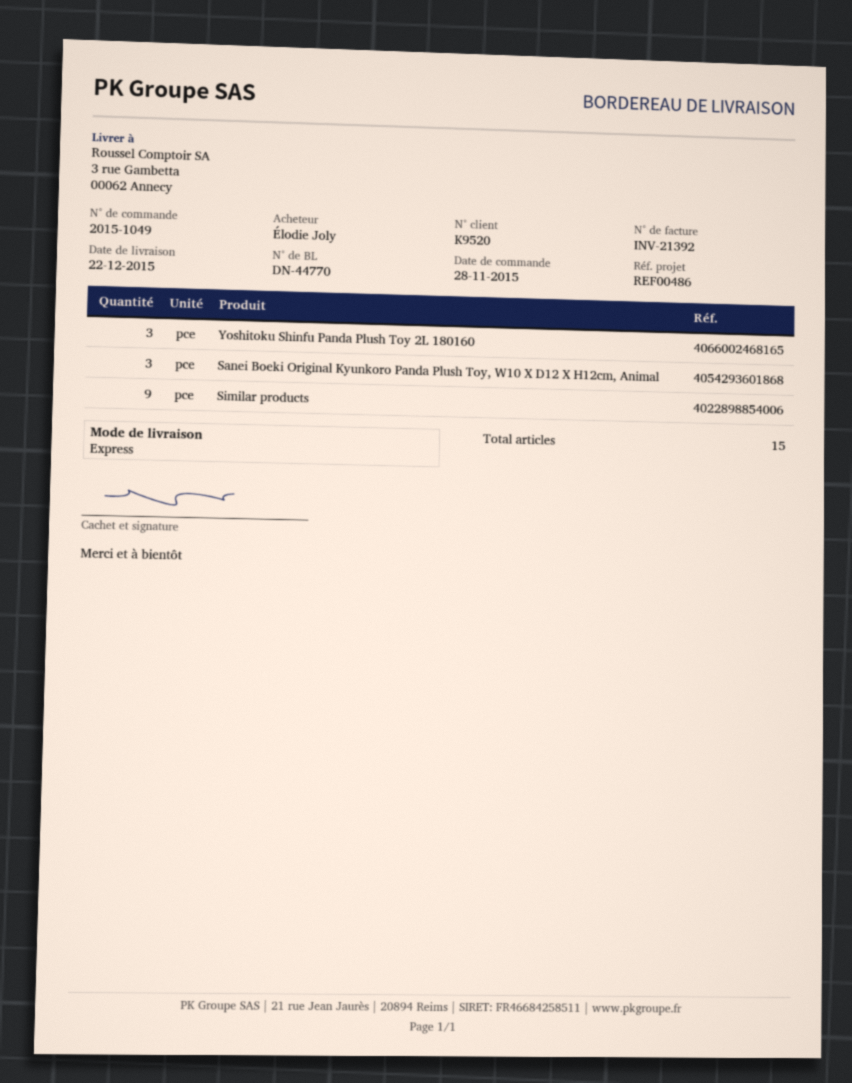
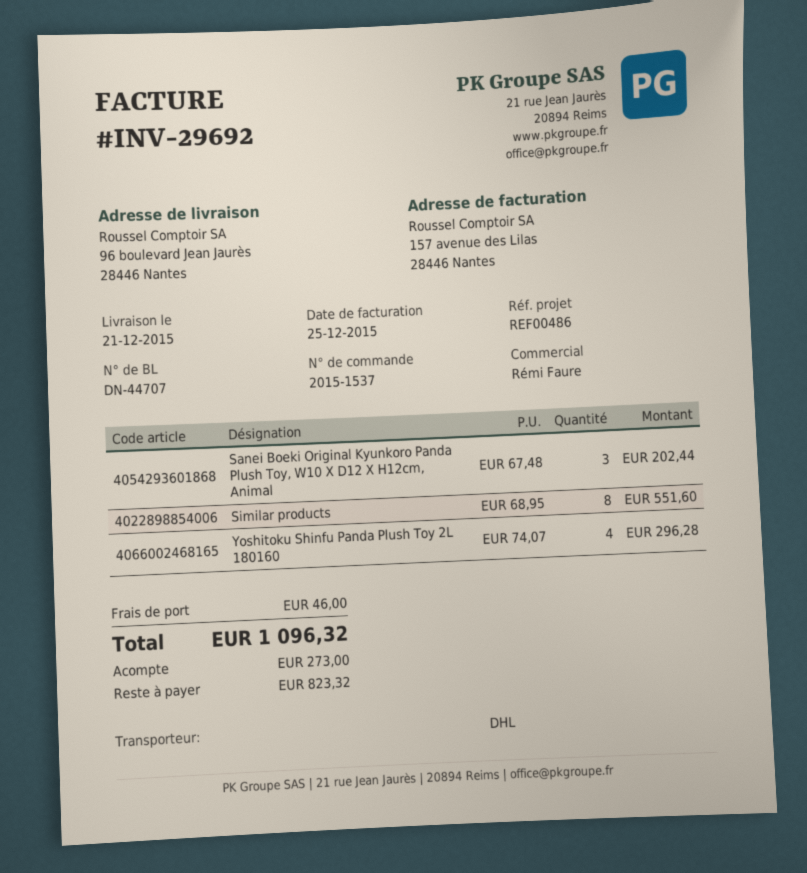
order number: 2015-1049 -> 2015-1537
delivery note number: DN-44770 -> DN-44707
delivery date: 2015-12-22 -> 2015-12-21
invoice number: INV-21392 -> INV-29692
shipping method: express -> DHL
ship to: 3 rue Gambetta, 00062 Annecy -> 96 boulevard Jean Jaurès, 28446 Nantes
Yoshitoku Shinfu Panda Plush Toy 2L 180160: 3 -> 4
Similar products: 9 -> 8

